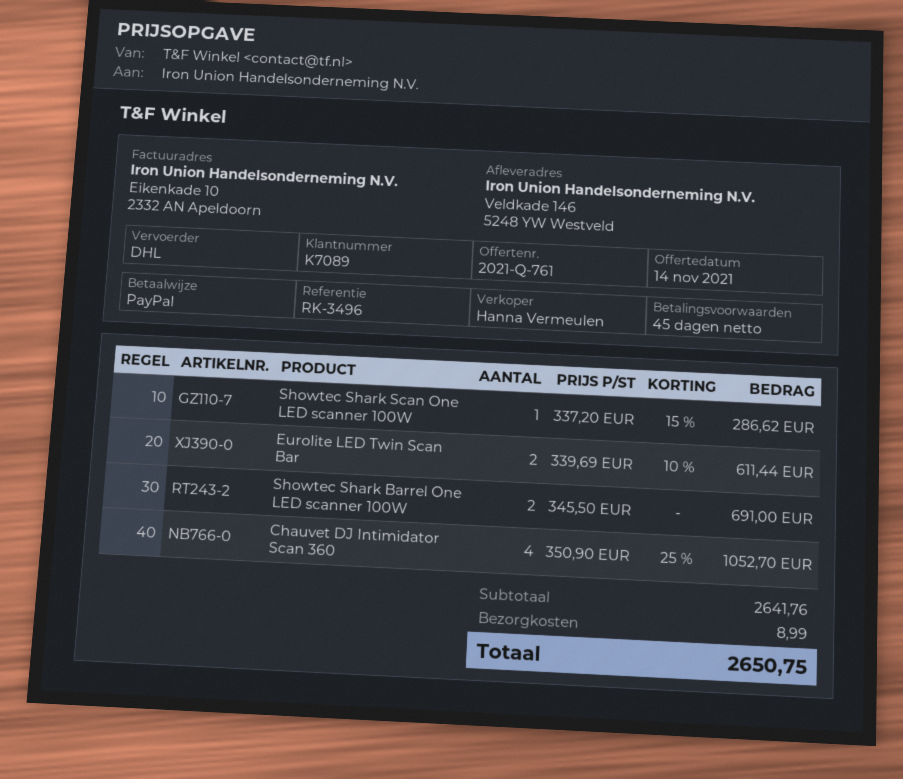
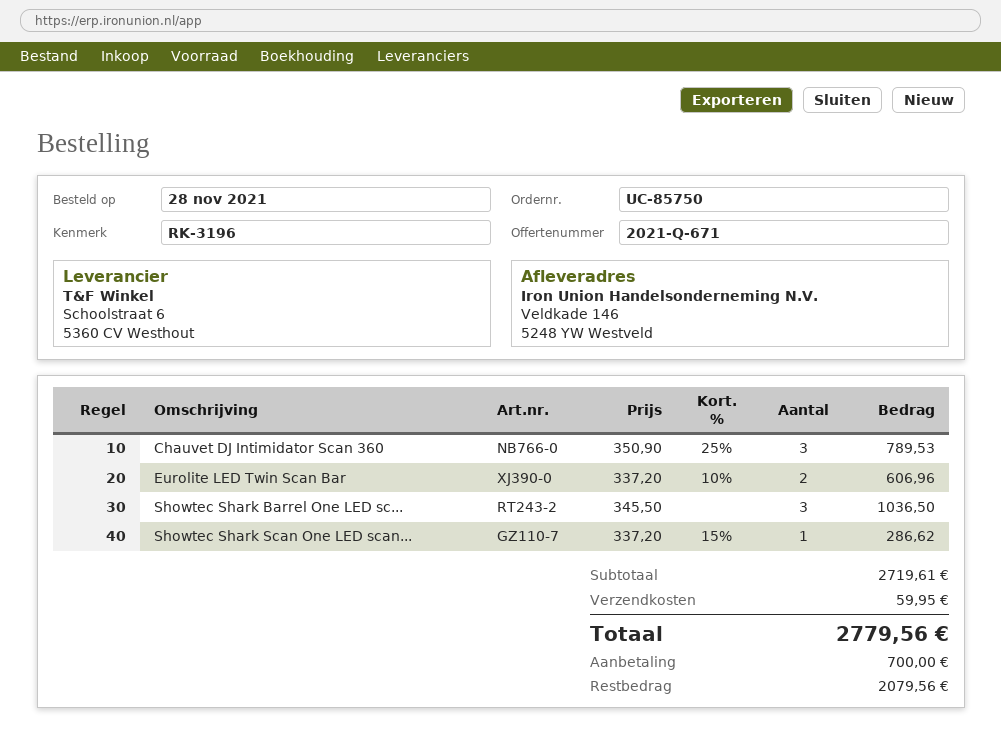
quote number: 2021-Q-761 -> 2021-Q-671
reference: RK-3496 -> RK-3196
Eurolite LED Twin Scan Bar: 2 x 339.69 - 10% = 611.44 -> 2 x 337.20 - 10% = 606.96
Showtec Shark Barrel One LED scanner 100W: 2 x 345.50 = 691.00 -> 3 x 345.50 = 1036.50
Chauvet DJ Intimidator Scan 360: 4 x 350.90 - 25% = 1052.70 -> 3 x 350.90 - 25% = 789.53
subtotal: 2641.76 -> 2719.61
shipping: 8.99 -> 59.95
total: 2650.75 -> 2779.56

